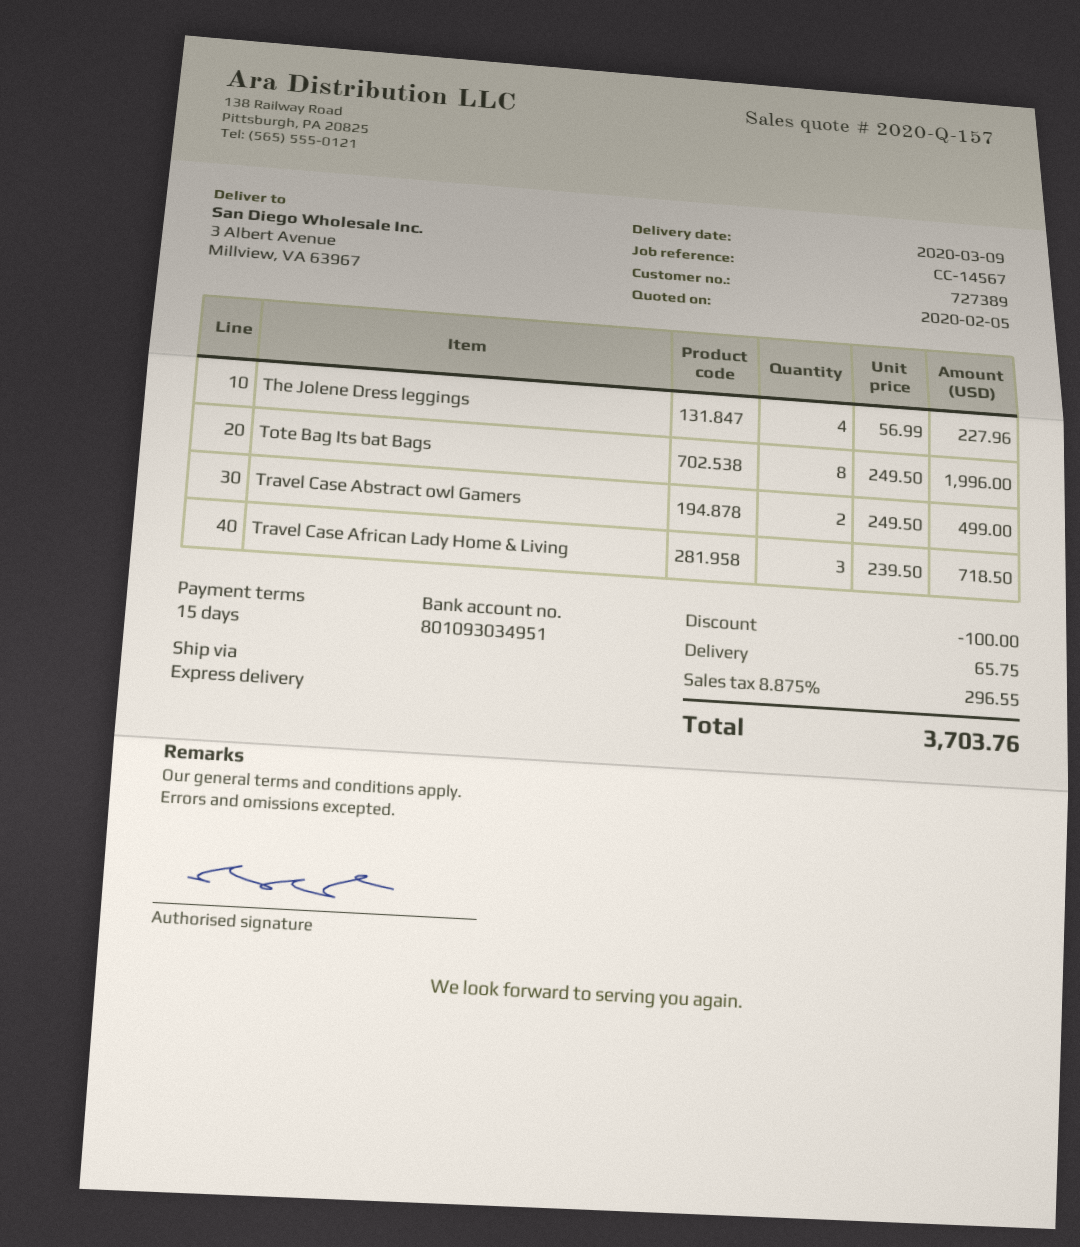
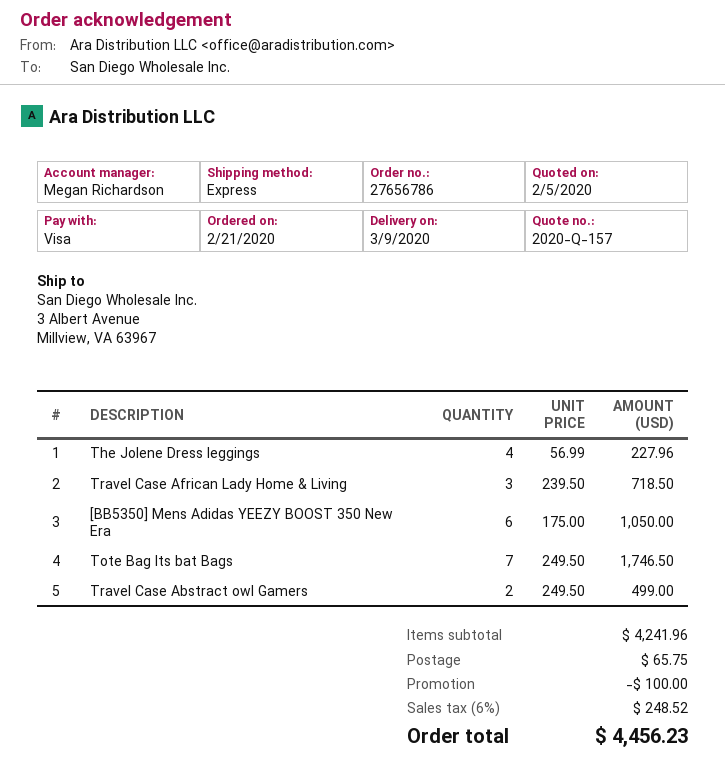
Tote Bag Its bat Bags: 8 x 249.50 = 1996.00 -> 7 x 249.50 = 1746.50
[BB5350] Mens Adidas YEEZY BOOST 350 New Era: none -> 6 x 175.00 = 1050.00
tax: 8.875% = 296.55 -> 6% = 248.52
total: 3703.76 -> 4456.23

